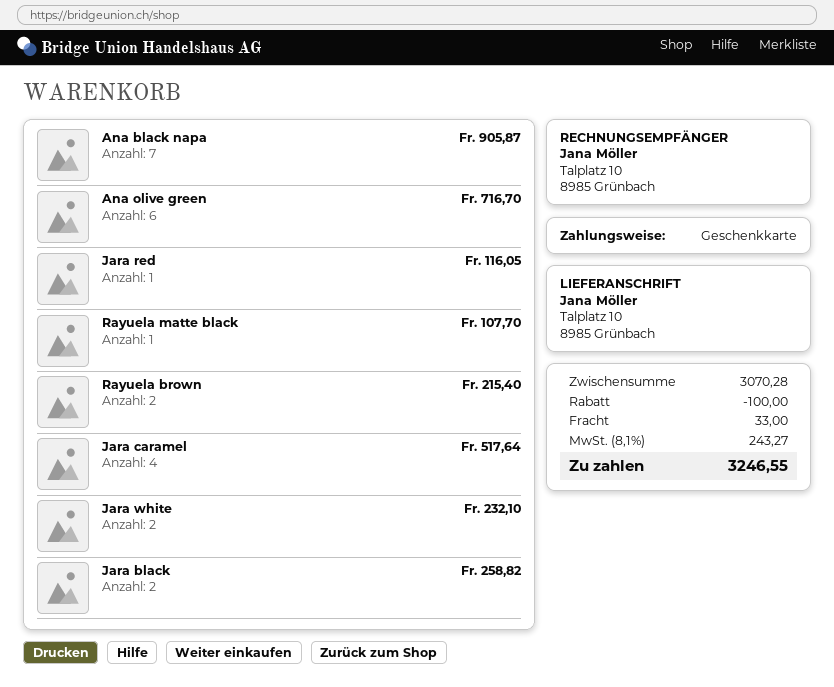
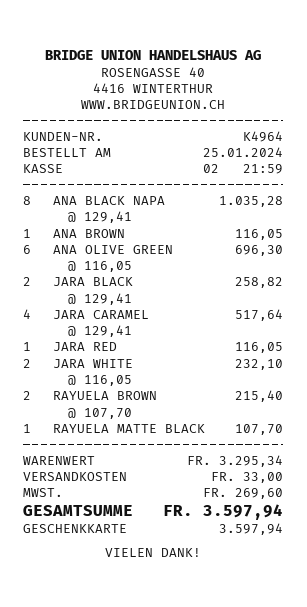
Ana black napa: 7 for 905.87 -> 8 for 1035.28
Ana olive green: 6 for 716.70 -> 6 for 696.30
ANA BROWN: none -> 1 for 116.05
subtotal: 3070.28 -> 3295.34
discount: 100.00 -> none
tax: 243.27 -> 269.60
total: 3246.55 -> 3597.94

